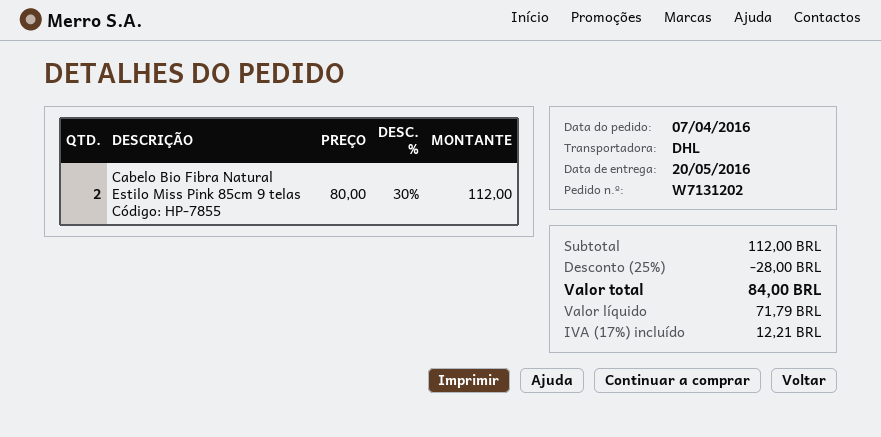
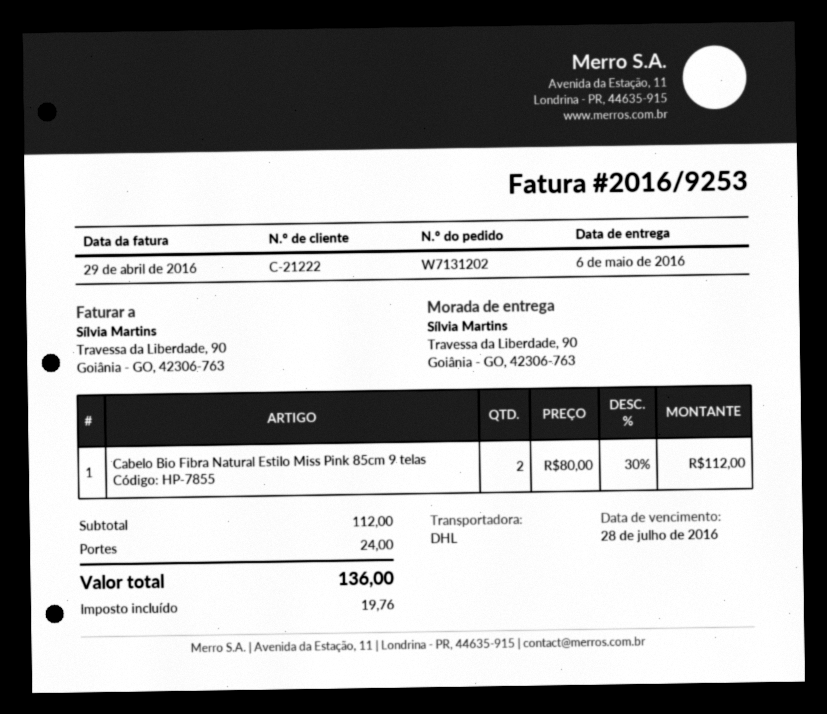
delivery date: 2016-05-20 -> 2016-05-06
discount: 25% = 28.00 -> none
shipping: none -> 24.00
tax: 12.21 -> 19.76
total: 84.00 -> 136.00

